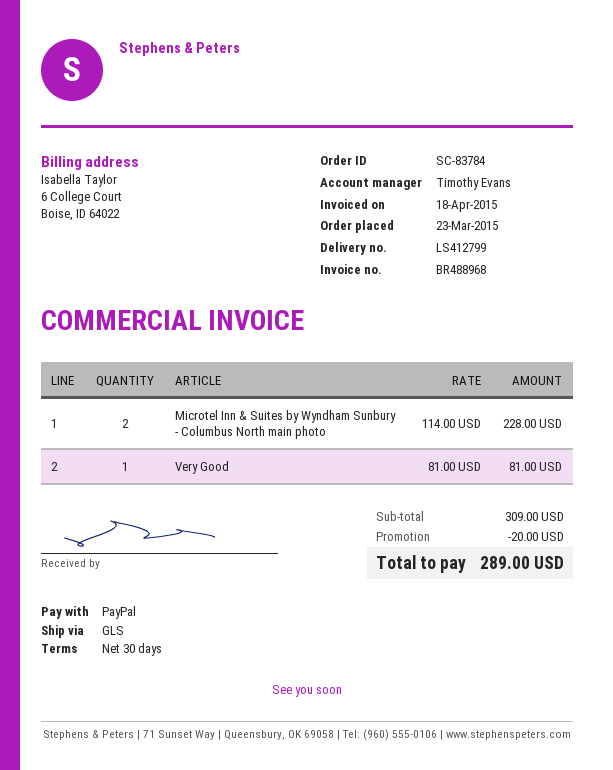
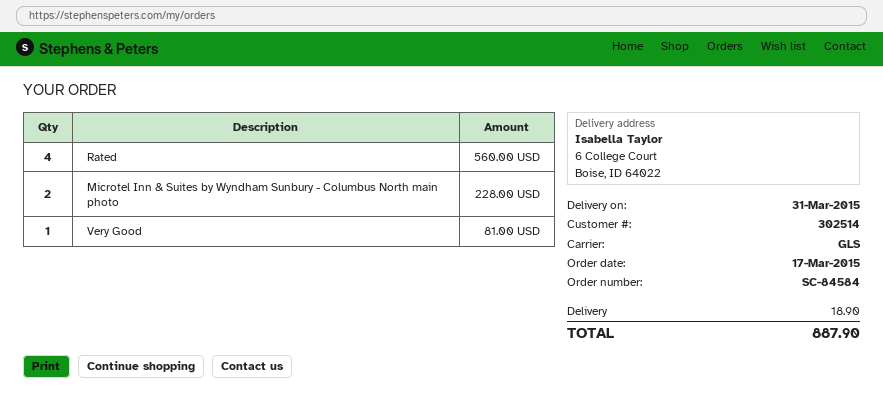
order number: SC-83784 -> SC-84584
order date: 2015-03-23 -> 2015-03-17
Rated: none -> 4 for 560.00
discount: 20.00 -> none
shipping: none -> 18.90
total: 289.00 -> 887.90

